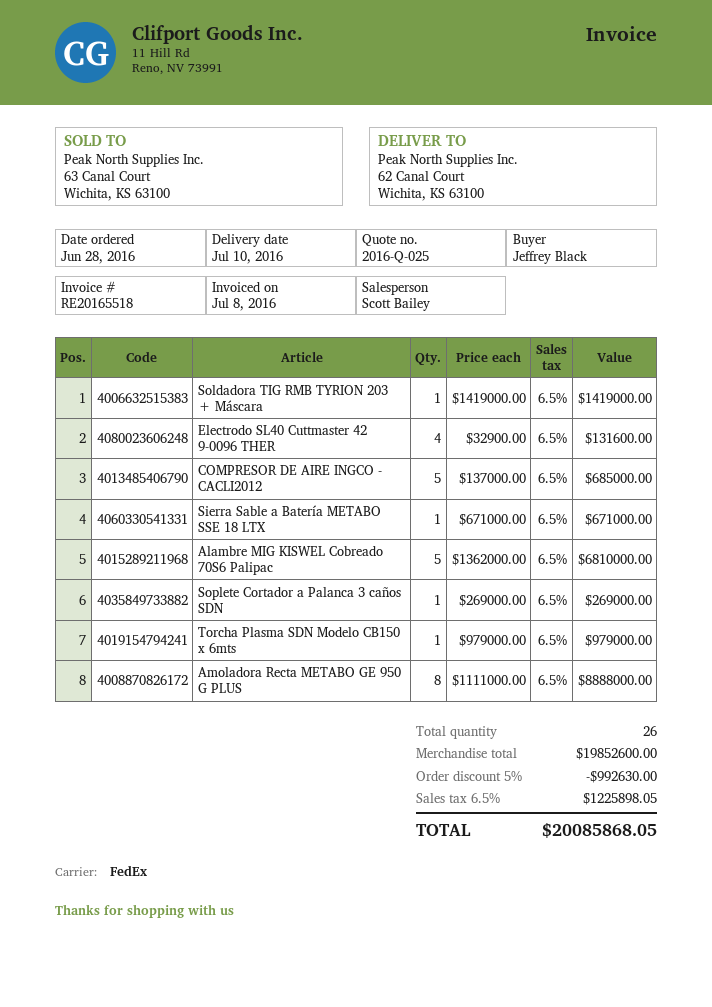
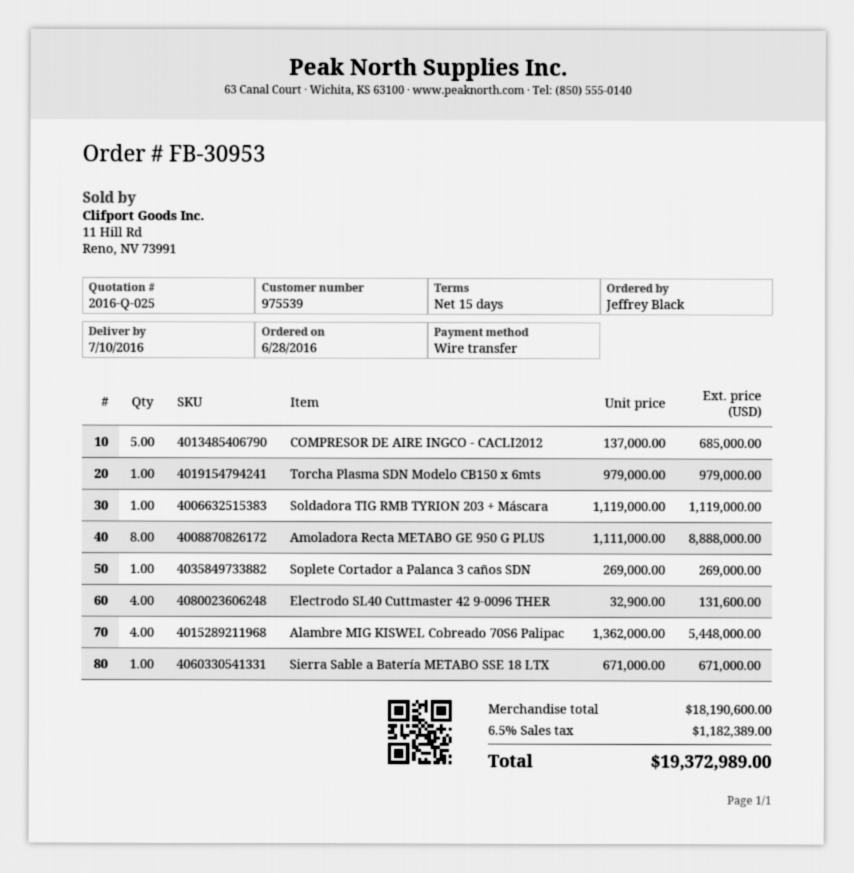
Soldadora TIG RMB TYRION 203 + Máscara: 1 x 1419000.00 = 1419000.00 -> 1 x 1119000.00 = 1119000.00
Alambre MIG KISWEL Cobreado 70S6 Palipac: 5 x 1362000.00 = 6810000.00 -> 4 x 1362000.00 = 5448000.00
subtotal: 19852600.00 -> 18190600.00
discount: 5% = 992630.00 -> none
tax: 6.5% = 1225898.05 -> 6.5% = 1182389.00
total: 20085868.05 -> 19372989.00

